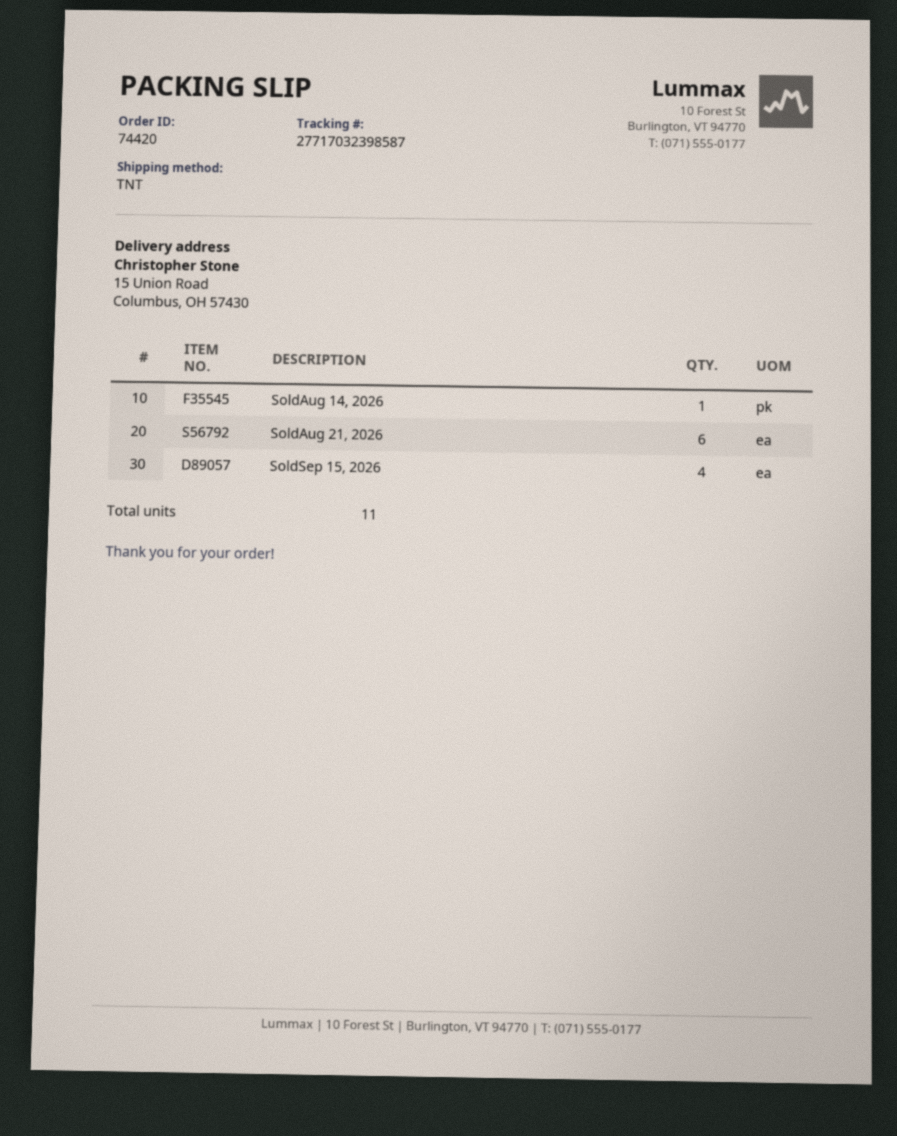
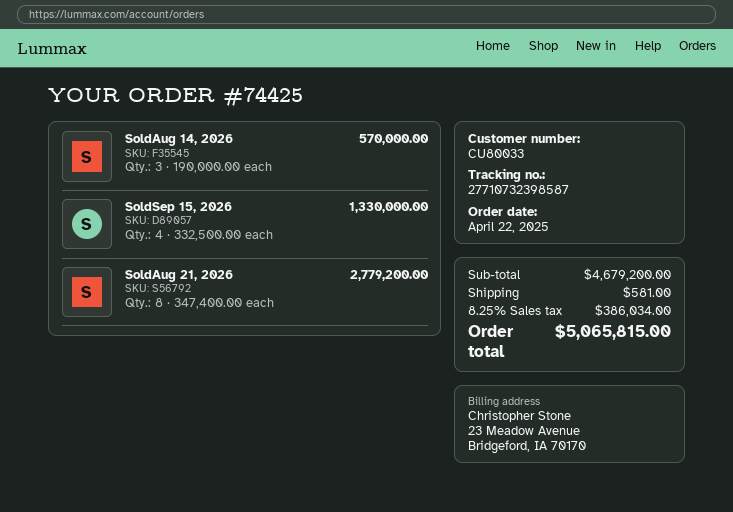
order number: 74420 -> 74425
tracking number: 27717032398587 -> 27710732398587
SoldAug 14, 2026: 1 -> 3
SoldAug 21, 2026: 6 -> 8

